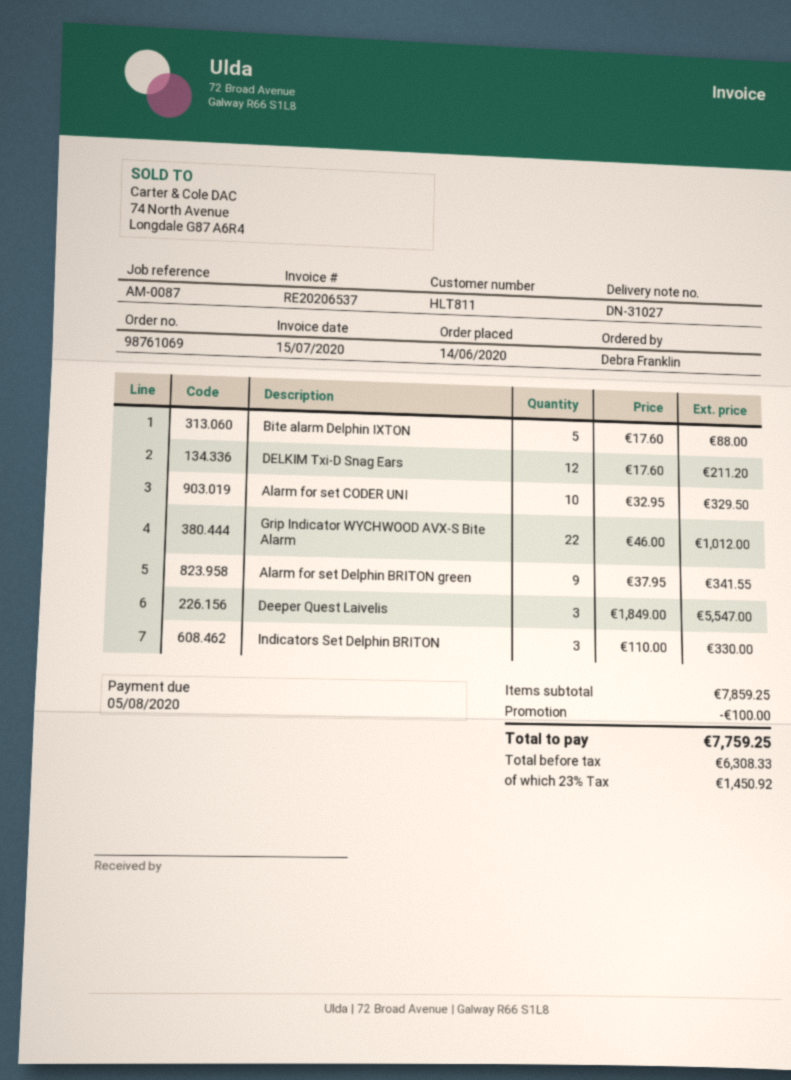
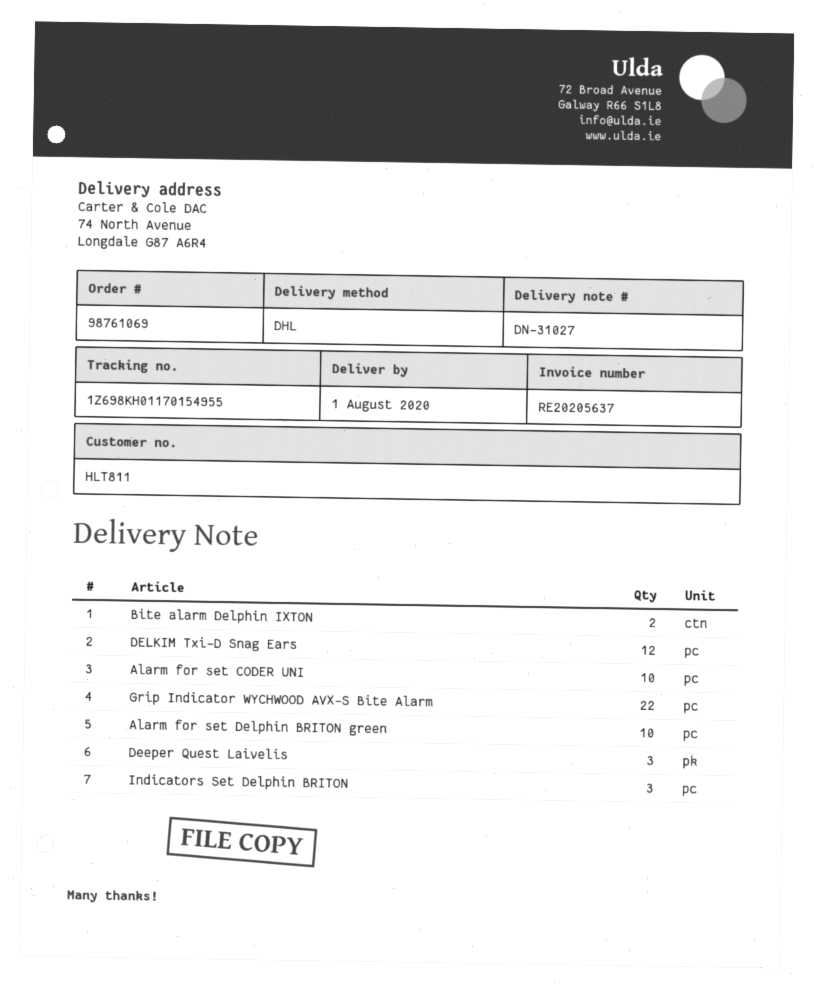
invoice number: RE20206537 -> RE20205637
Bite alarm Delphin IXTON: 5 -> 2
Alarm for set Delphin BRITON green: 9 -> 10

